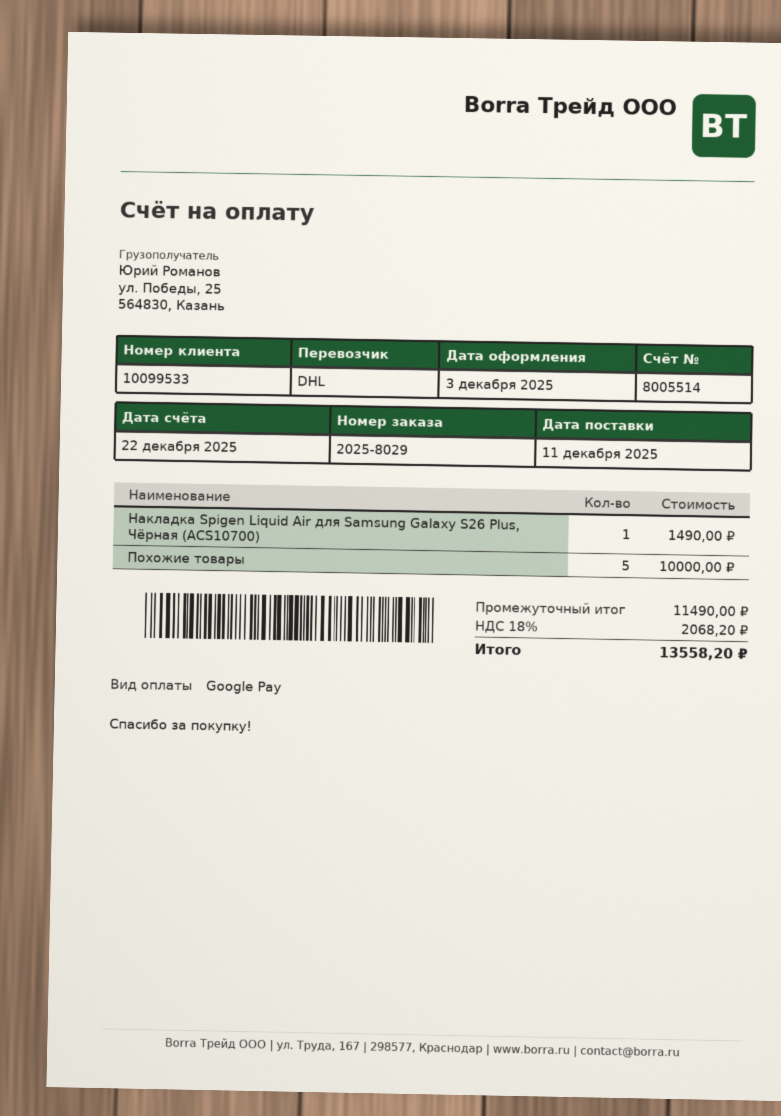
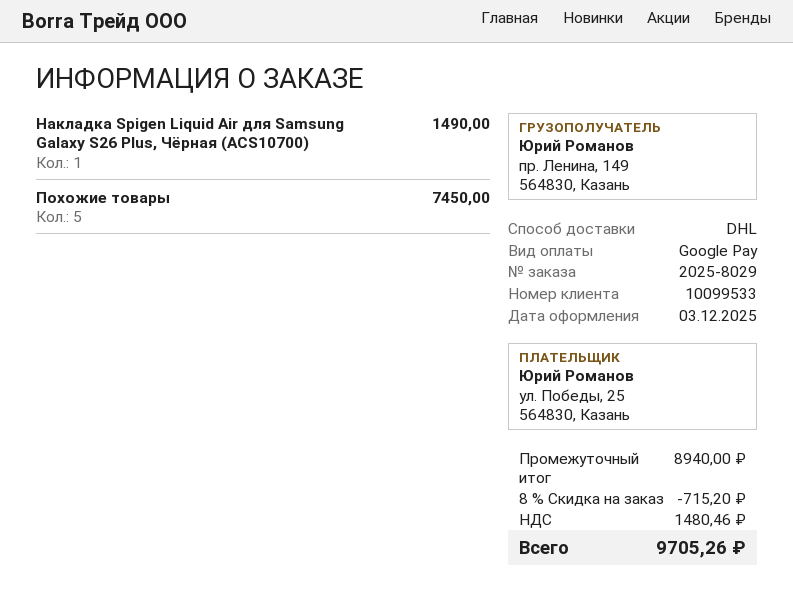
ship to: ул. Победы, 25, 564830, Казань -> пр. Ленина, 149, 564830, Казань
Похожие товары: 5 for 10000.00 -> 5 for 7450.00
subtotal: 11490.00 -> 8940.00
discount: none -> 8% = 715.20
tax: 2068.20 -> 1480.46
total: 13558.20 -> 9705.26

